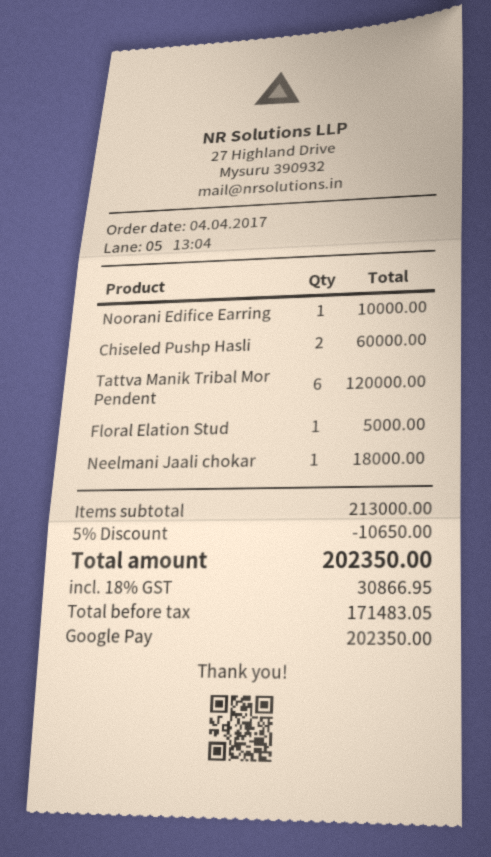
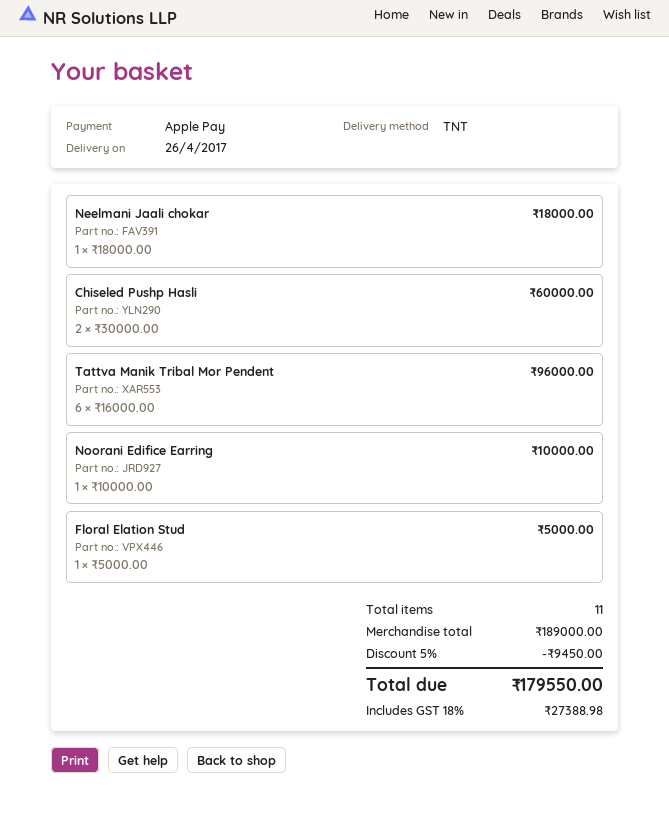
payment method: Google Pay -> Apple Pay
Tattva Manik Tribal Mor Pendent: 6 for 120000.00 -> 6 for 96000.00
subtotal: 213000.00 -> 189000.00
discount: 5% = 10650.00 -> 5% = 9450.00
tax: 18% = 30866.95 -> 18% = 27388.98
total: 202350.00 -> 179550.00

